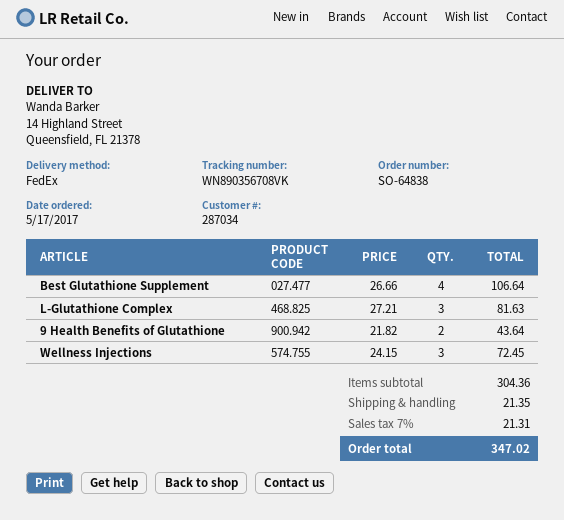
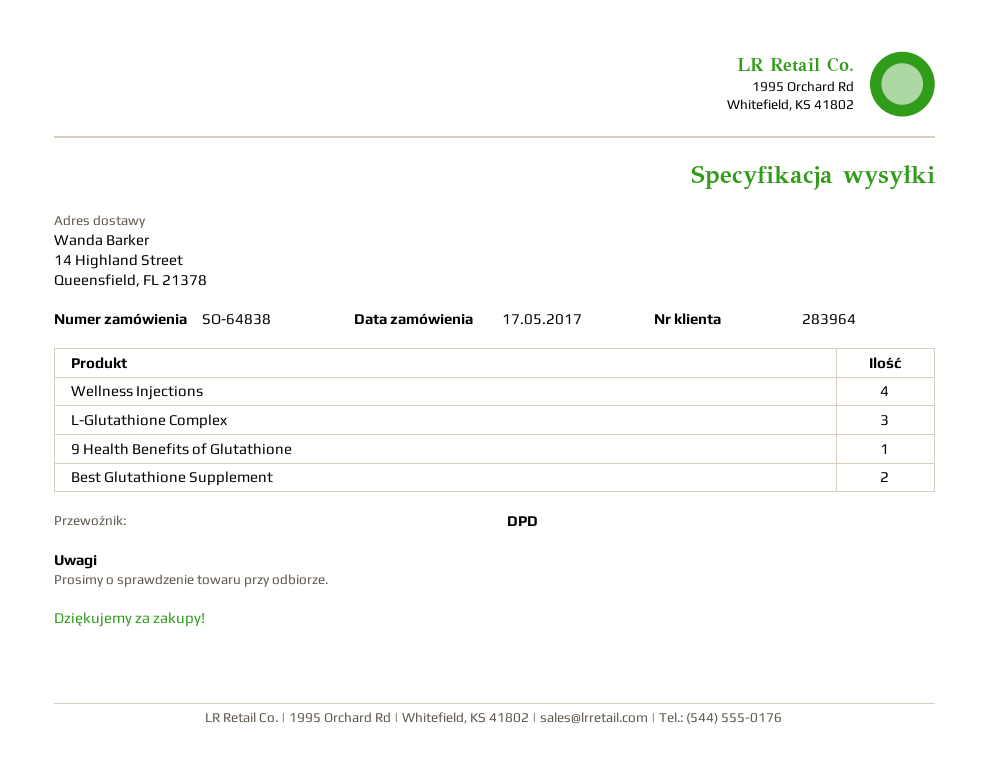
customer number: 287034 -> 283964
shipping method: FedEx -> DPD
Best Glutathione Supplement: 4 -> 2
9 Health Benefits of Glutathione: 2 -> 1
Wellness Injections: 3 -> 4

